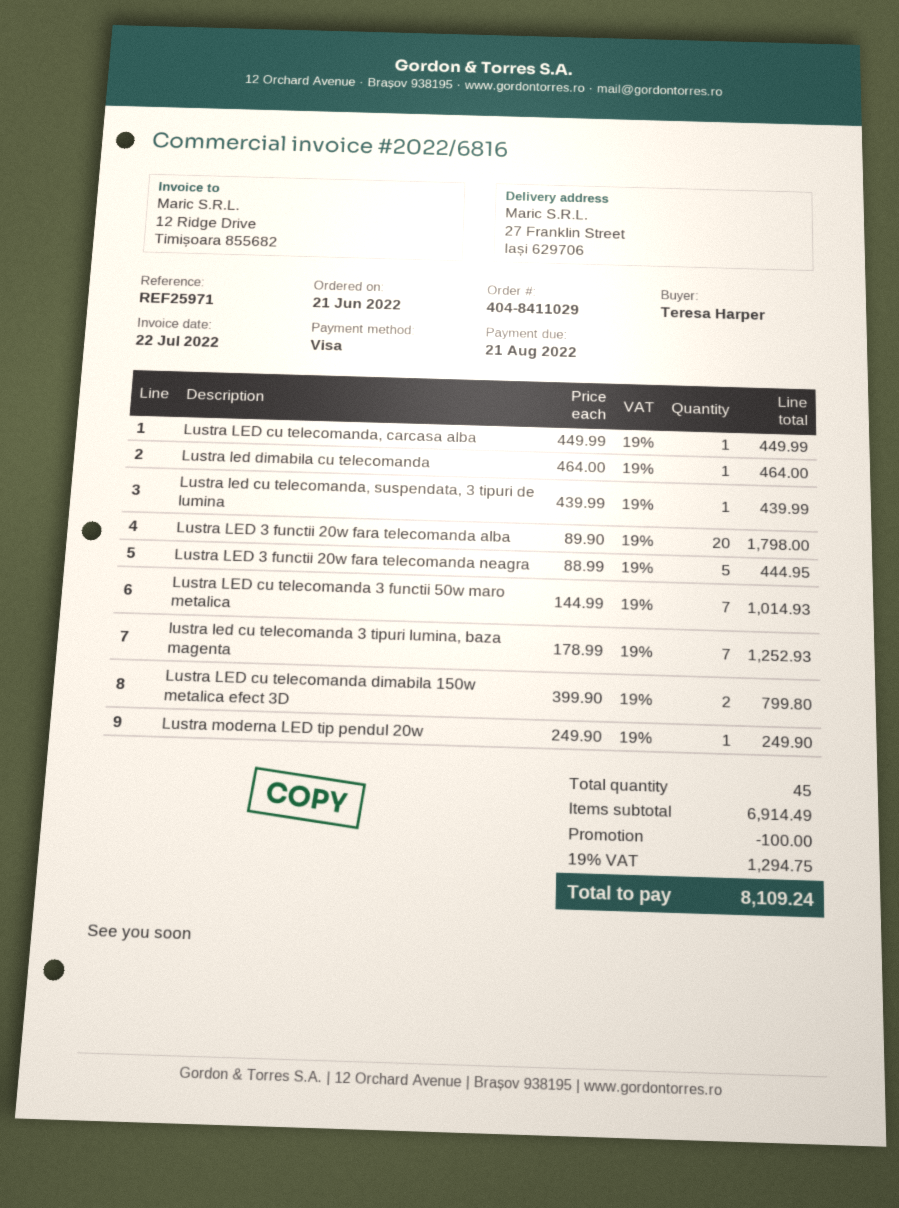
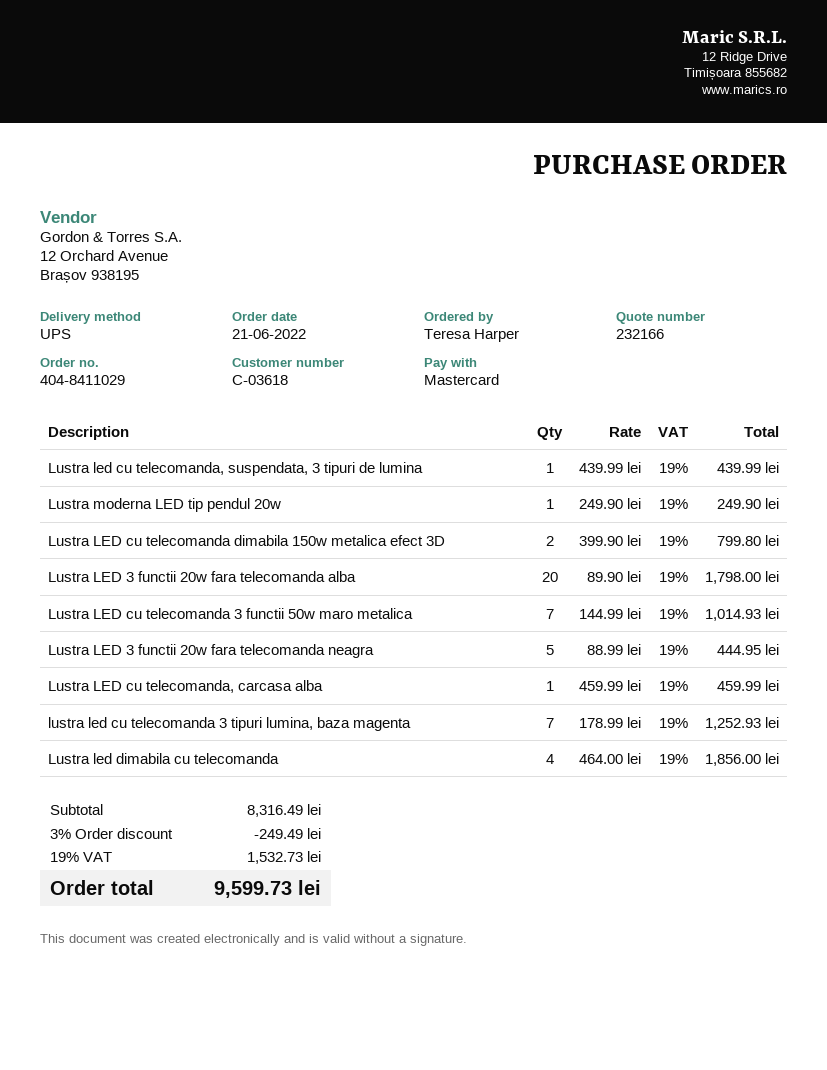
payment method: Visa -> Mastercard
Lustra LED cu telecomanda, carcasa alba: 1 x 449.99 = 449.99 -> 1 x 459.99 = 459.99
Lustra led dimabila cu telecomanda: 1 x 464.00 = 464.00 -> 4 x 464.00 = 1856.00
subtotal: 6914.49 -> 8316.49
discount: 100.00 -> 249.49
tax: 19% = 1294.75 -> 19% = 1532.73
total: 8109.24 -> 9599.73

